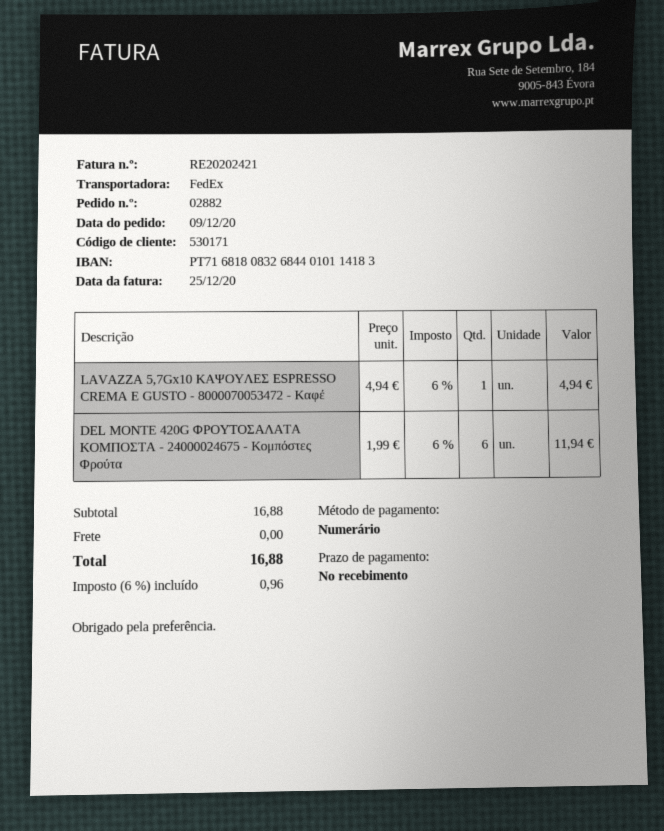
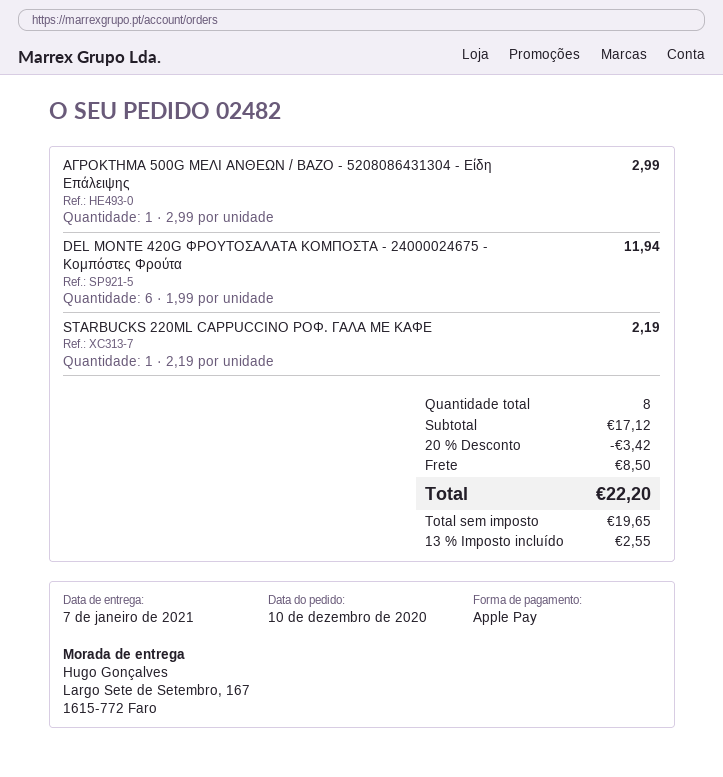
order number: 02882 -> 02482
order date: 2020-12-09 -> 2020-12-10
payment method: cash -> Apple Pay
LAVAZZA 5,7Gx10 ΚΑΨΟΥΛΕΣ ESPRESSO CREMA E GUSTO - 8000070053472 - Καφέ: 1 x 4.94 = 4.94 -> none
ΑΓΡΟΚΤΗΜΑ 500G ΜΕΛΙ ΑΝΘΕΩΝ / ΒΑΖΟ - 5208086431304 - Είδη Επάλειψης: none -> 1 x 2.99 = 2.99
STARBUCKS 220ML CAPPUCCINO ΡΟΦ. ΓΑΛΑ ΜΕ ΚΑΦΕ: none -> 1 x 2.19 = 2.19
subtotal: 16.88 -> 17.12
discount: none -> 20% = 3.42
shipping: 0.00 -> 8.50
tax: 6% = 0.96 -> 13% = 2.55
total: 16.88 -> 22.20

